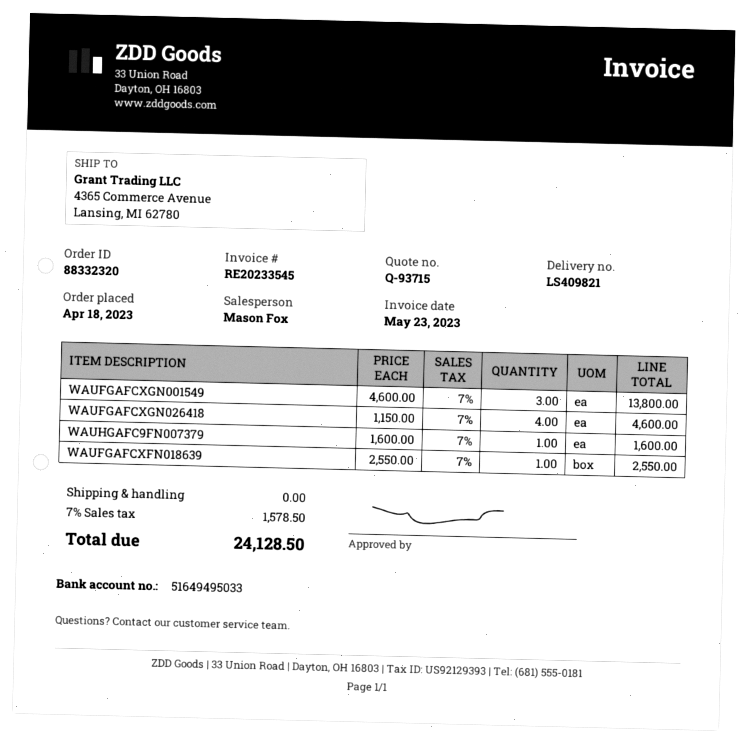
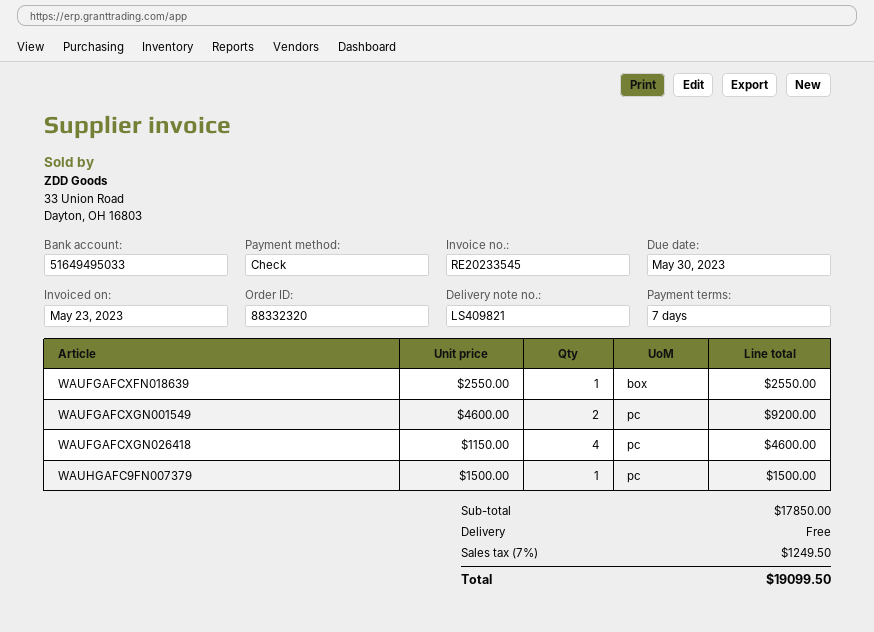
WAUFGAFCXGN001549: 3 x 4600.00 = 13800.00 -> 2 x 4600.00 = 9200.00
WAUHGAFC9FN007379: 1 x 1600.00 = 1600.00 -> 1 x 1500.00 = 1500.00
tax: 7% = 1578.50 -> 7% = 1249.50
total: 24128.50 -> 19099.50

